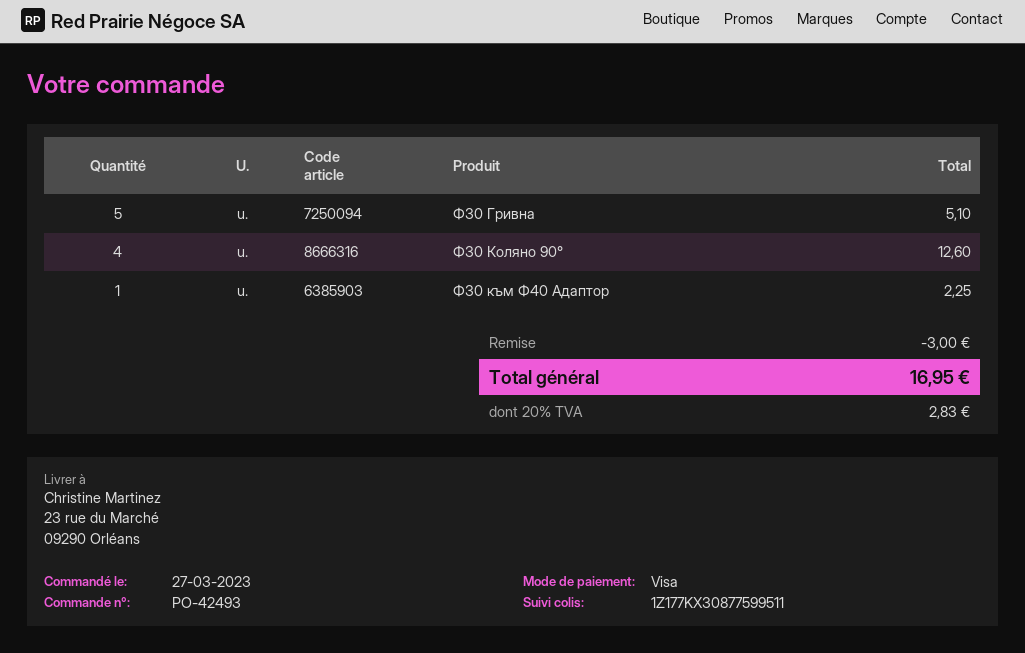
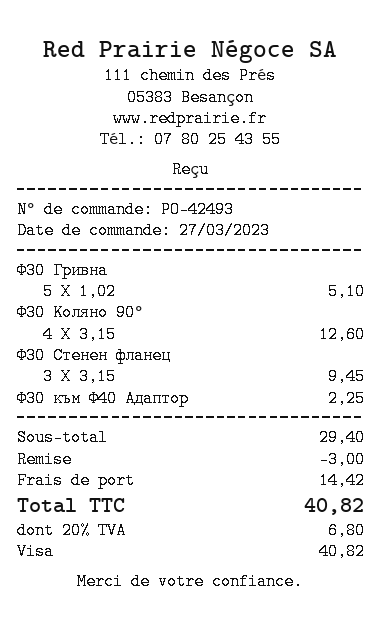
Ф30 Стенен фланец: none -> 3 for 9.45
shipping: none -> 14.42
tax: 20% = 2.83 -> 20% = 6.80
total: 16.95 -> 40.82

